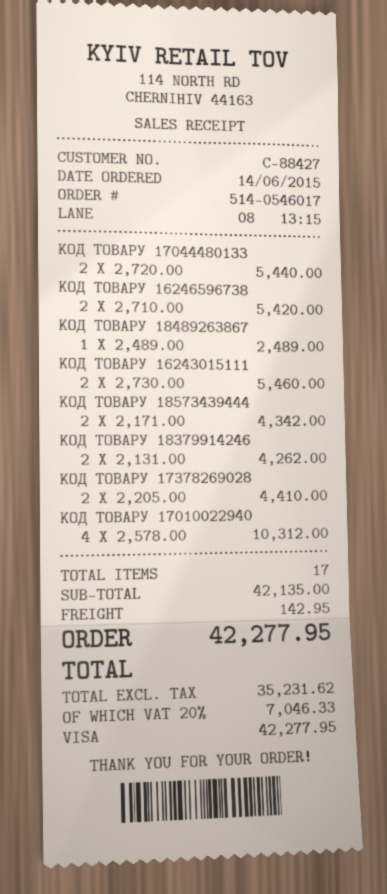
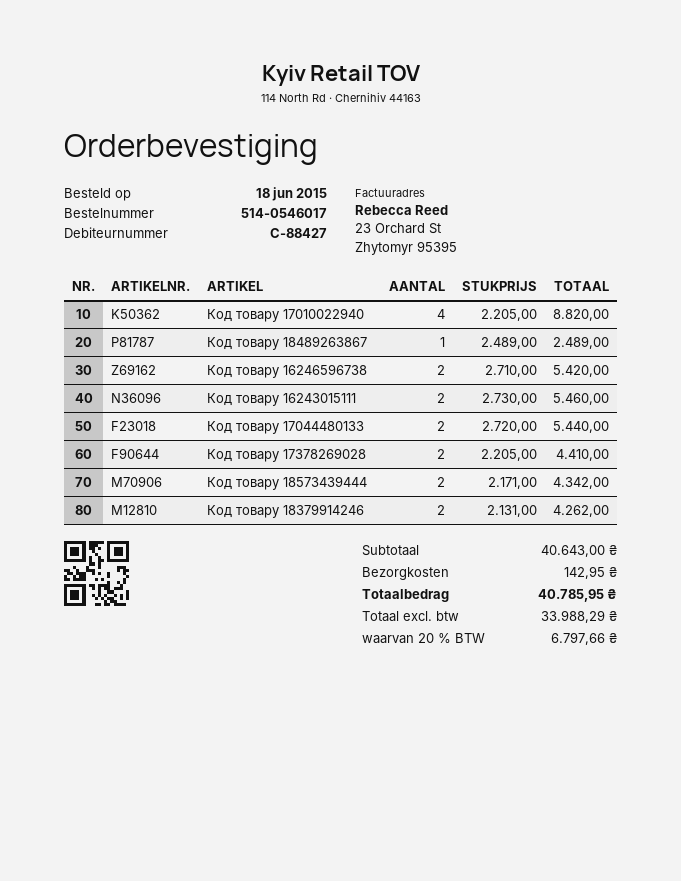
order date: 2015-06-14 -> 2015-06-18
КОД ТОВАРУ 17010022940: 4 x 2578.00 = 10312.00 -> 4 x 2205.00 = 8820.00
subtotal: 42135.00 -> 40643.00
net: 35231.62 -> 33988.29
tax: 20% = 7046.33 -> 20% = 6797.66
total: 42277.95 -> 40785.95

